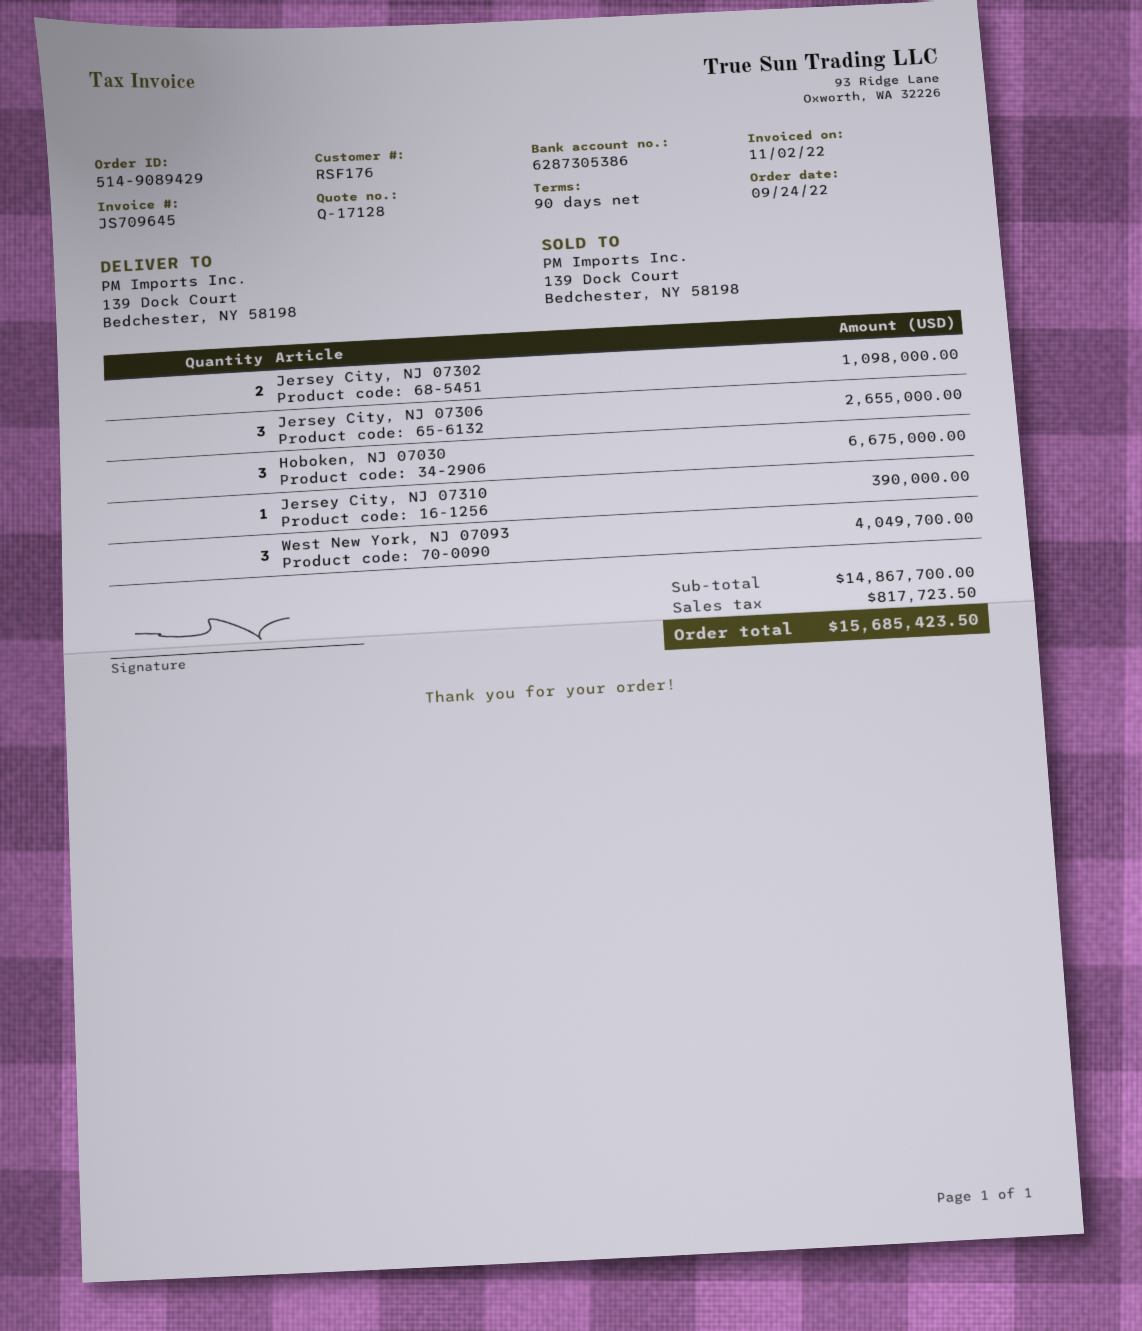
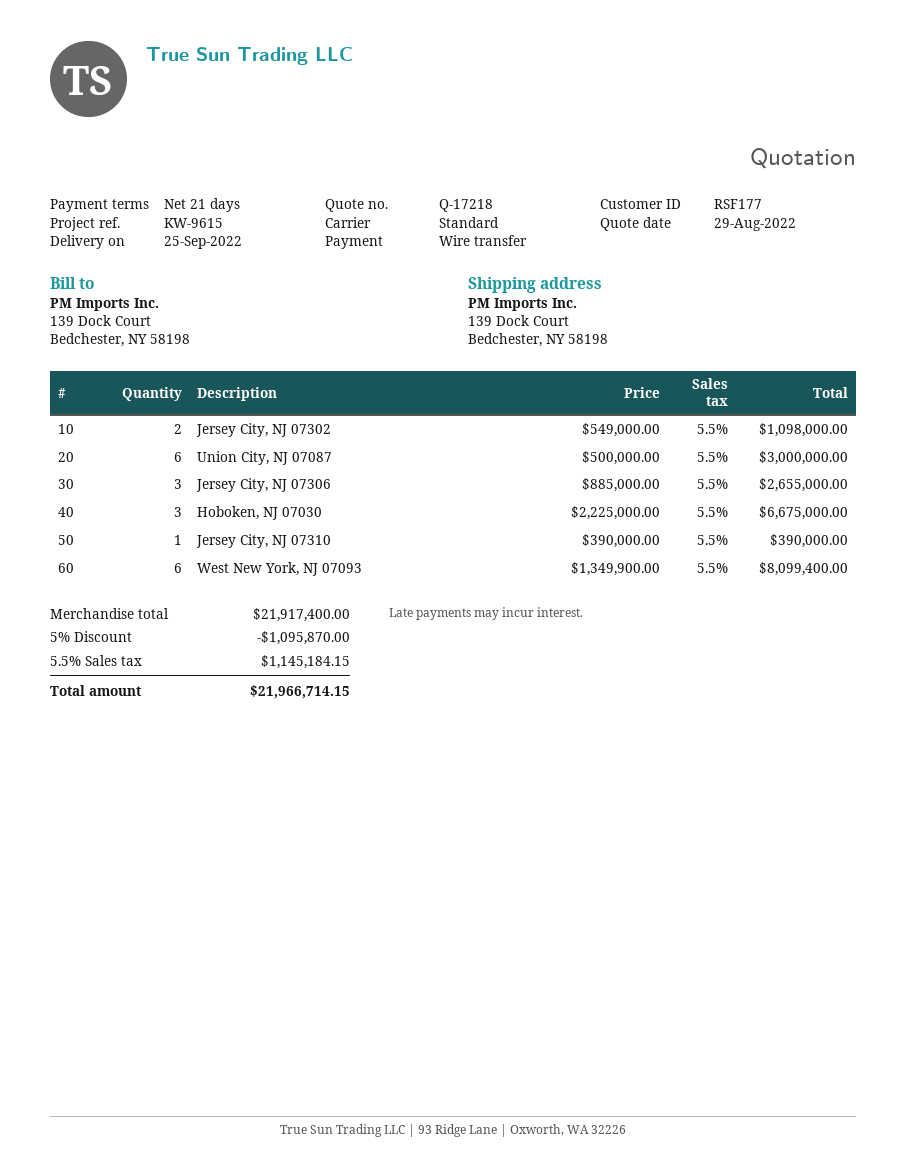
quote number: Q-17128 -> Q-17218
payment terms: 90 days -> 21 days
customer number: RSF176 -> RSF177
West New York, NJ 07093: 3 for 4049700.00 -> 6 for 8099400.00
Union City, NJ 07087: none -> 6 for 3000000.00
subtotal: 14867700.00 -> 21917400.00
discount: none -> 5% = 1095870.00
tax: 817723.50 -> 1145184.15
total: 15685423.50 -> 21966714.15

